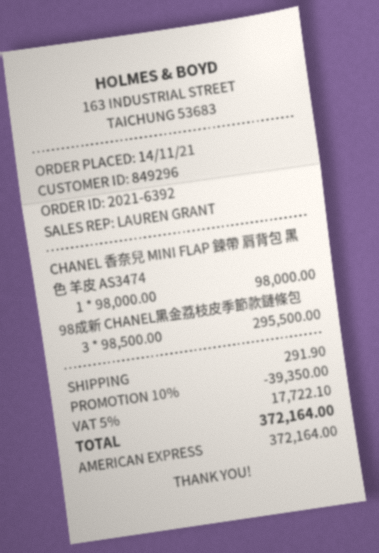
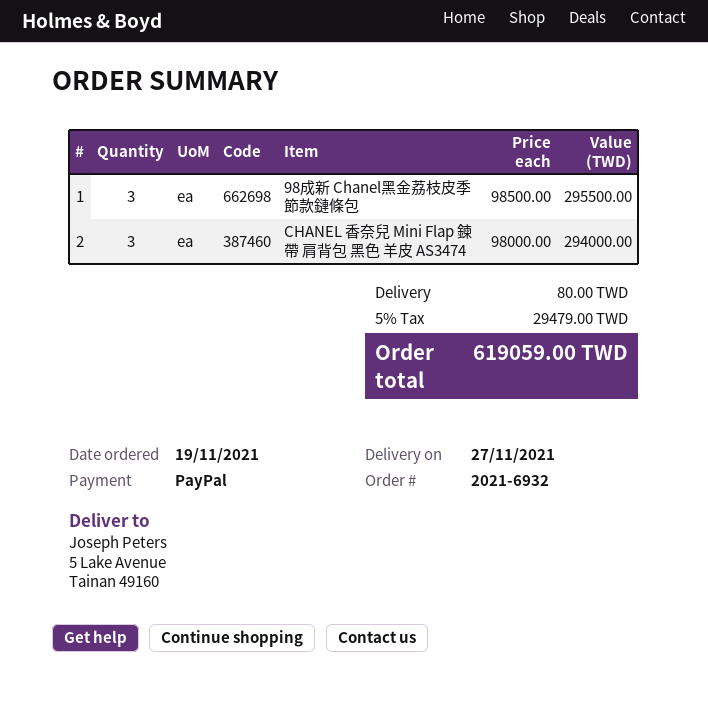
order number: 2021-6392 -> 2021-6932
order date: 2021-11-14 -> 2021-11-19
payment method: American Express -> PayPal
CHANEL 香奈兒 MINI FLAP 鍊帶 肩背包 黑色 羊皮 AS3474: 1 x 98000.00 = 98000.00 -> 3 x 98000.00 = 294000.00
discount: 10% = 39350.00 -> none
shipping: 291.90 -> 80.00
tax: 5% = 17722.10 -> 5% = 29479.00
total: 372164.00 -> 619059.00

